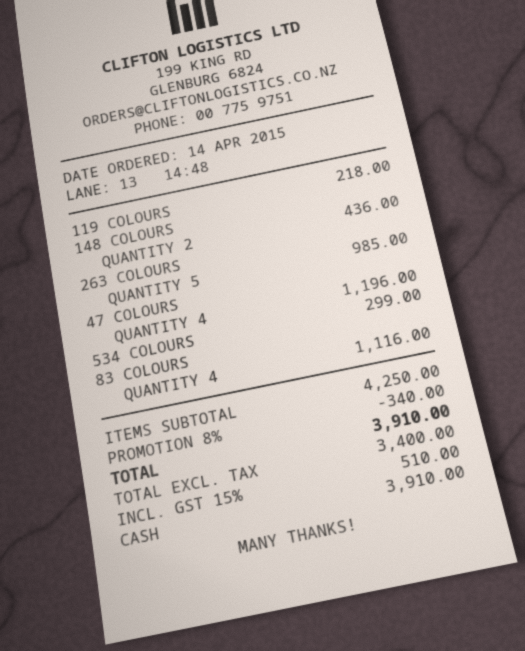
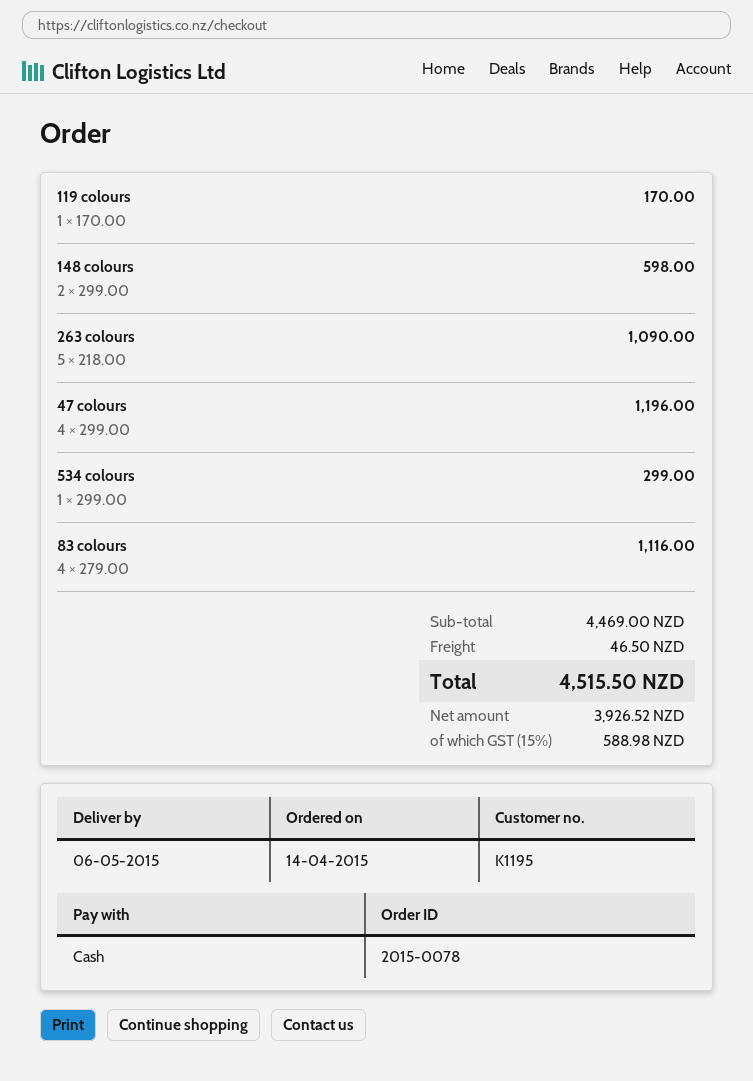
119 COLOURS: 1 for 218.00 -> 1 for 170.00
148 COLOURS: 2 for 436.00 -> 2 for 598.00
263 COLOURS: 5 for 985.00 -> 5 for 1090.00
subtotal: 4250.00 -> 4469.00
discount: 8% = 340.00 -> none
shipping: none -> 46.50
net: 3400.00 -> 3926.52
tax: 15% = 510.00 -> 15% = 588.98
total: 3910.00 -> 4515.50

